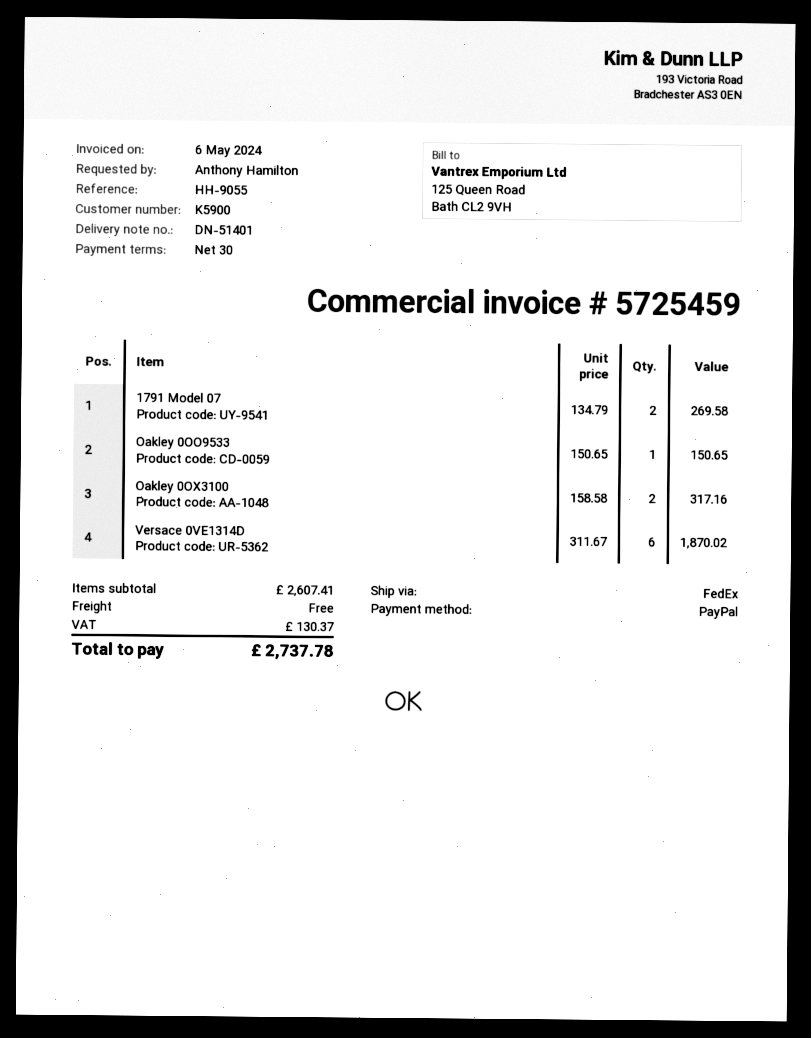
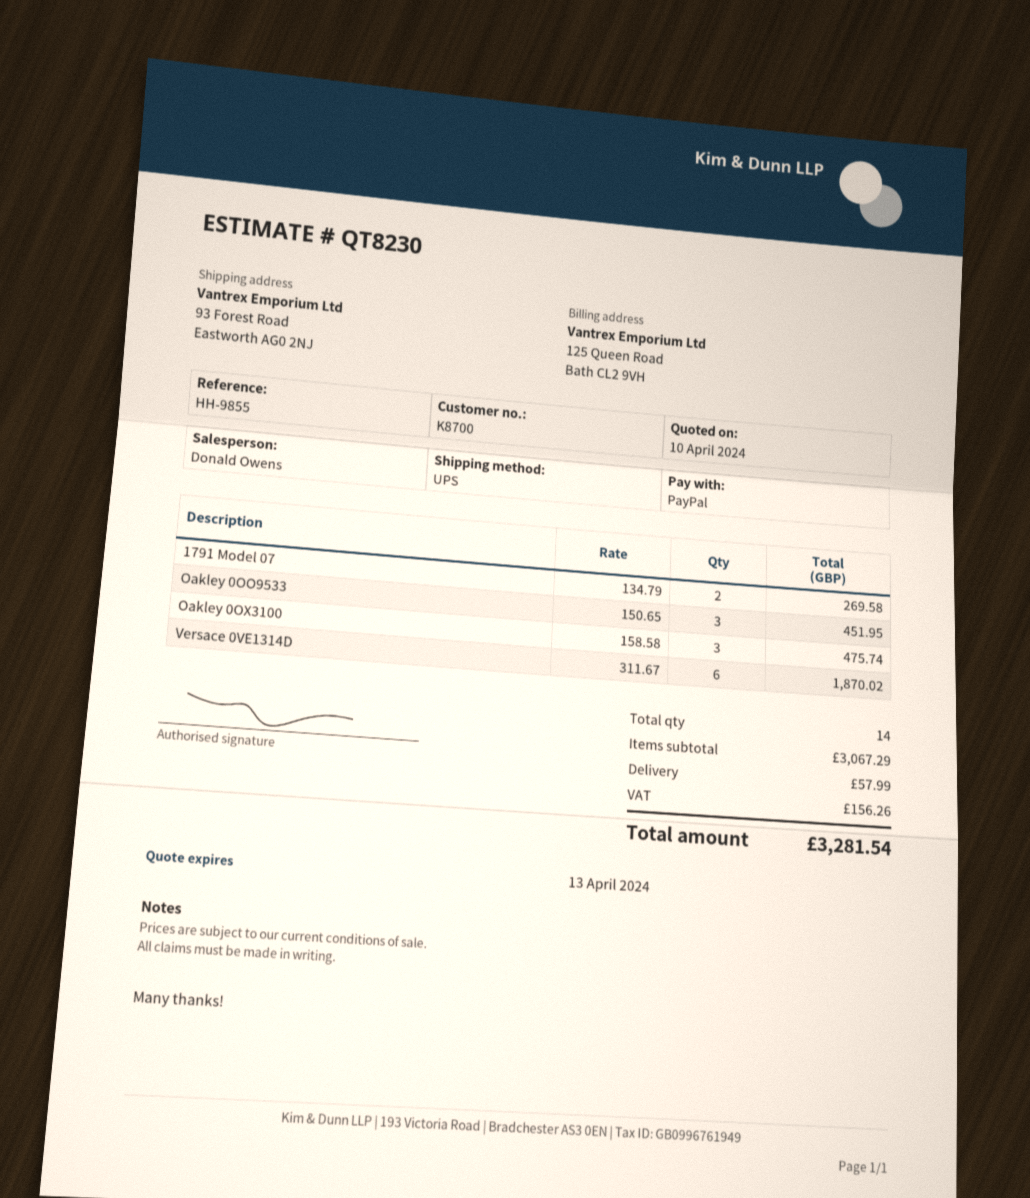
customer number: K5900 -> K8700
reference: HH-9055 -> HH-9855
shipping method: FedEx -> UPS
Oakley 0OO9533: 1 x 150.65 = 150.65 -> 3 x 150.65 = 451.95
Oakley 0OX3100: 2 x 158.58 = 317.16 -> 3 x 158.58 = 475.74
subtotal: 2607.41 -> 3067.29
shipping: 0.00 -> 57.99
tax: 130.37 -> 156.26
total: 2737.78 -> 3281.54

